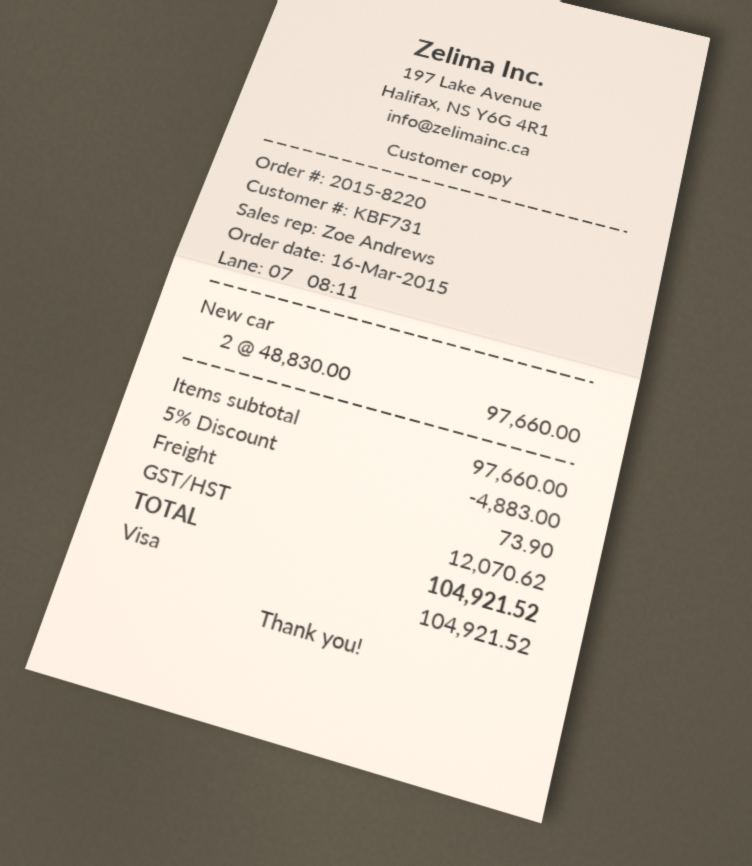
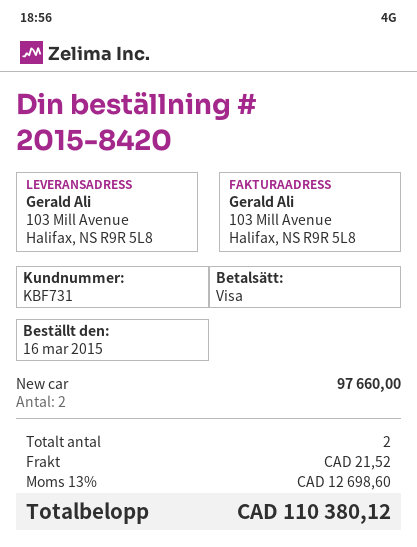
order number: 2015-8220 -> 2015-8420
discount: 5% = 4883.00 -> none
shipping: 73.90 -> 21.52
tax: 12070.62 -> 12698.60
total: 104921.52 -> 110380.12

